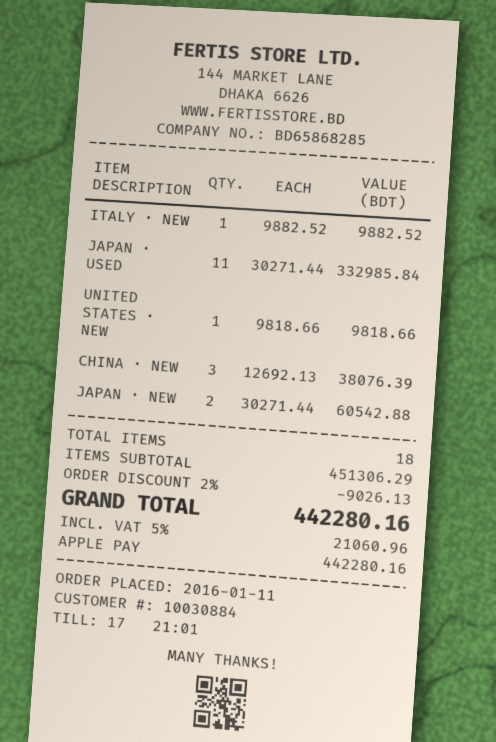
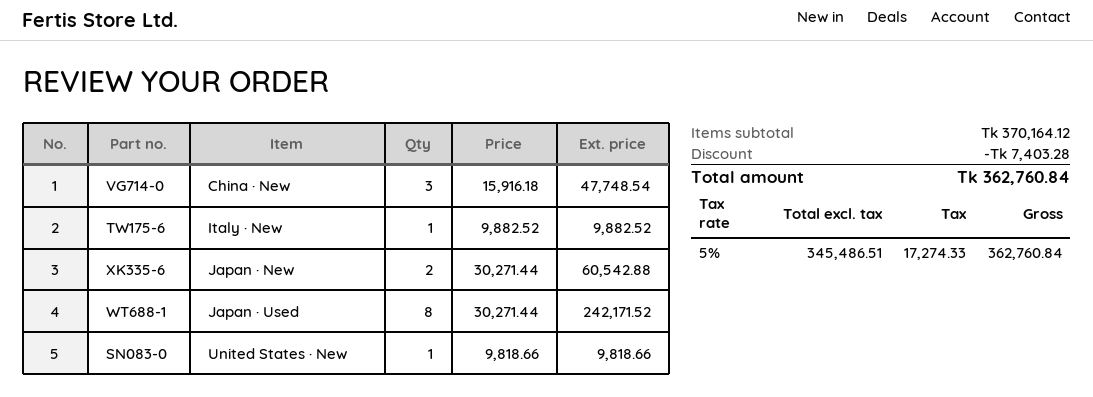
JAPAN · USED: 11 x 30271.44 = 332985.84 -> 8 x 30271.44 = 242171.52
CHINA · NEW: 3 x 12692.13 = 38076.39 -> 3 x 15916.18 = 47748.54
subtotal: 451306.29 -> 370164.12
discount: 9026.13 -> 7403.28
tax: 5% = 21060.96 -> 5% = 17274.33
total: 442280.16 -> 362760.84

